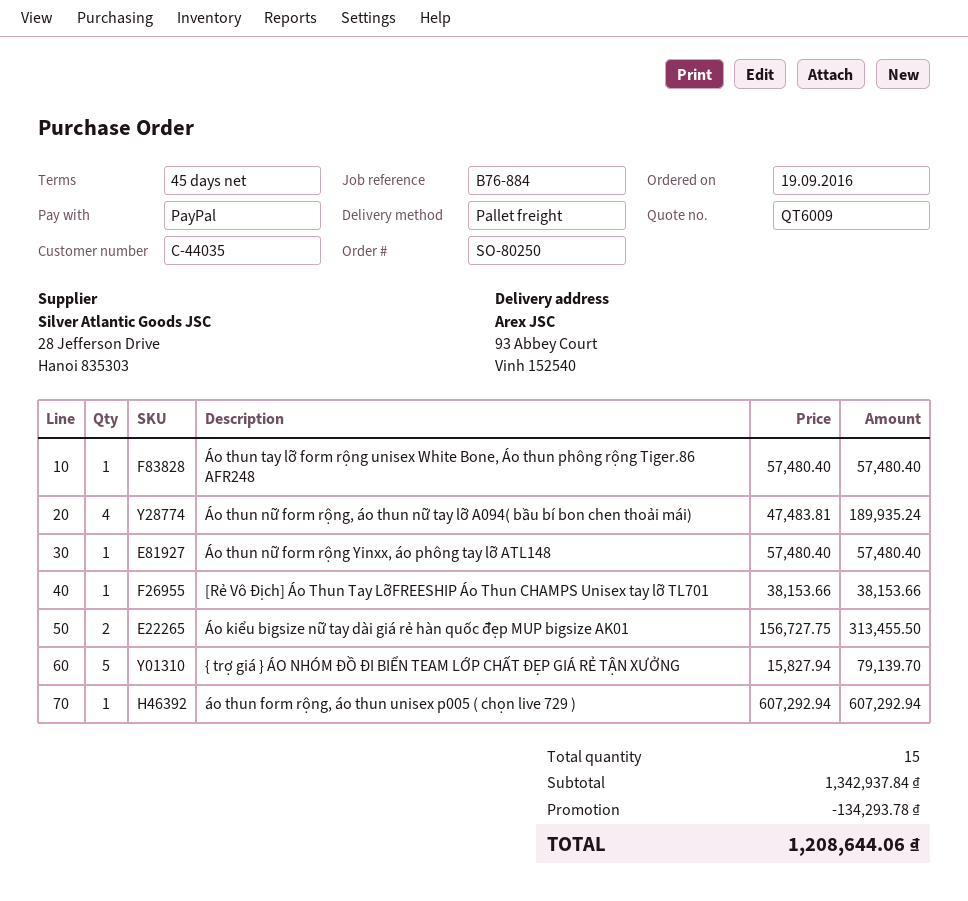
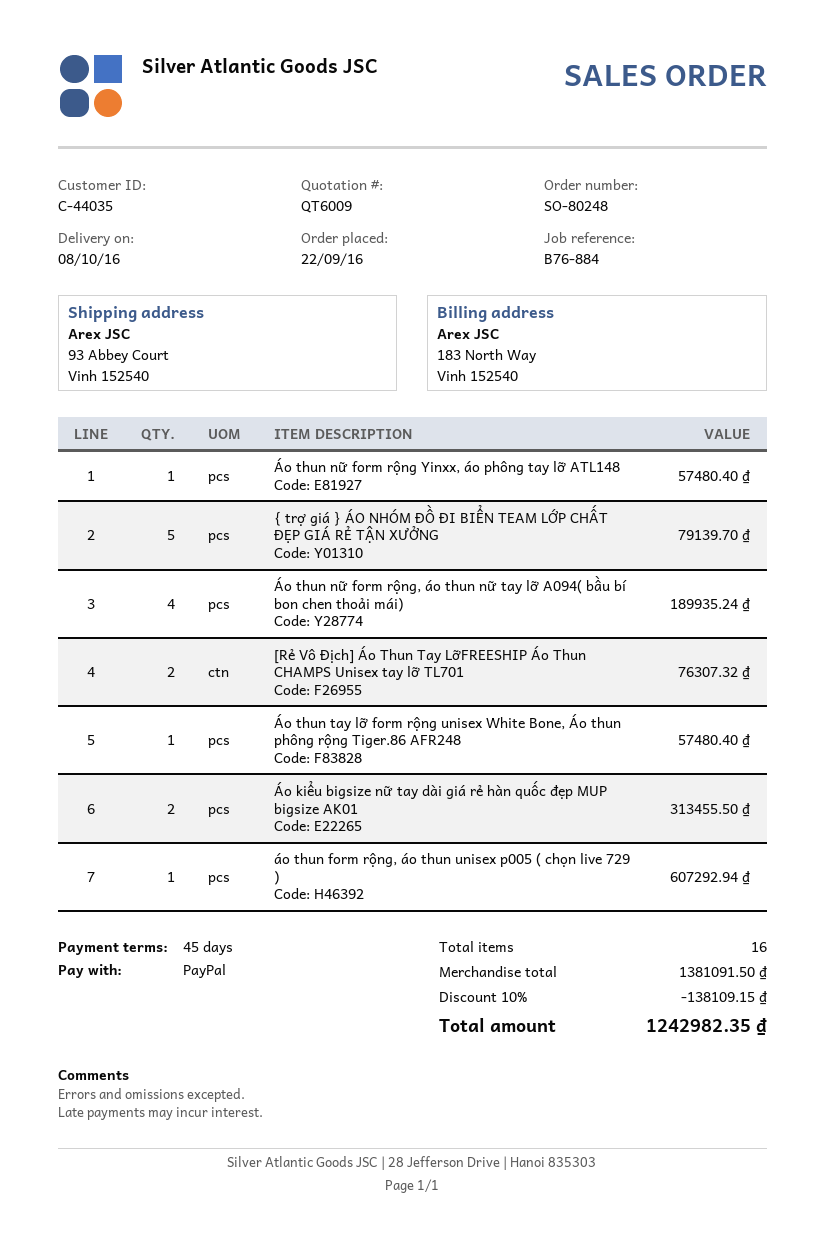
order number: SO-80250 -> SO-80248
order date: 2016-09-19 -> 2016-09-22
[Rẻ Vô Địch] Áo Thun Tay LỡFREESHIP Áo Thun CHAMPS Unisex tay lỡ TL701: 1 for 38153.66 -> 2 for 76307.32
total quantity: 15 -> 16
subtotal: 1342937.84 -> 1381091.50
discount: 134293.78 -> 138109.15
total: 1208644.06 -> 1242982.35

